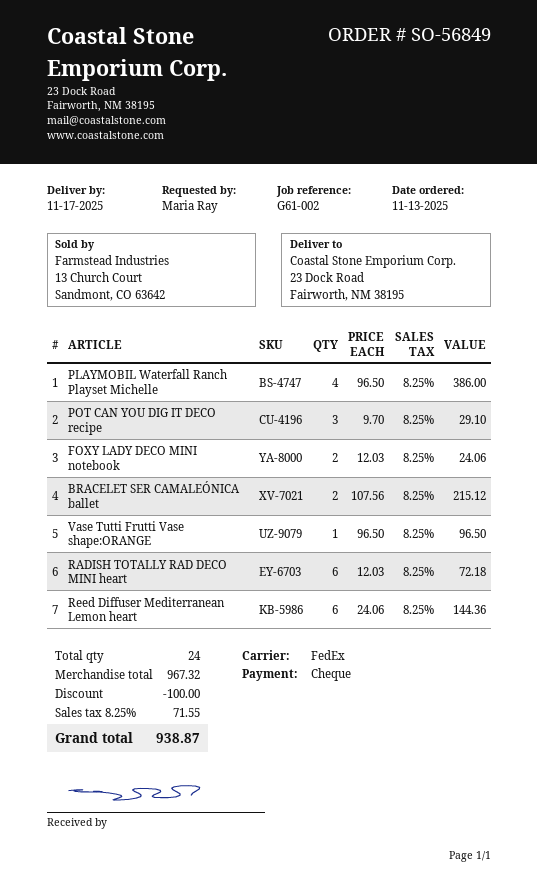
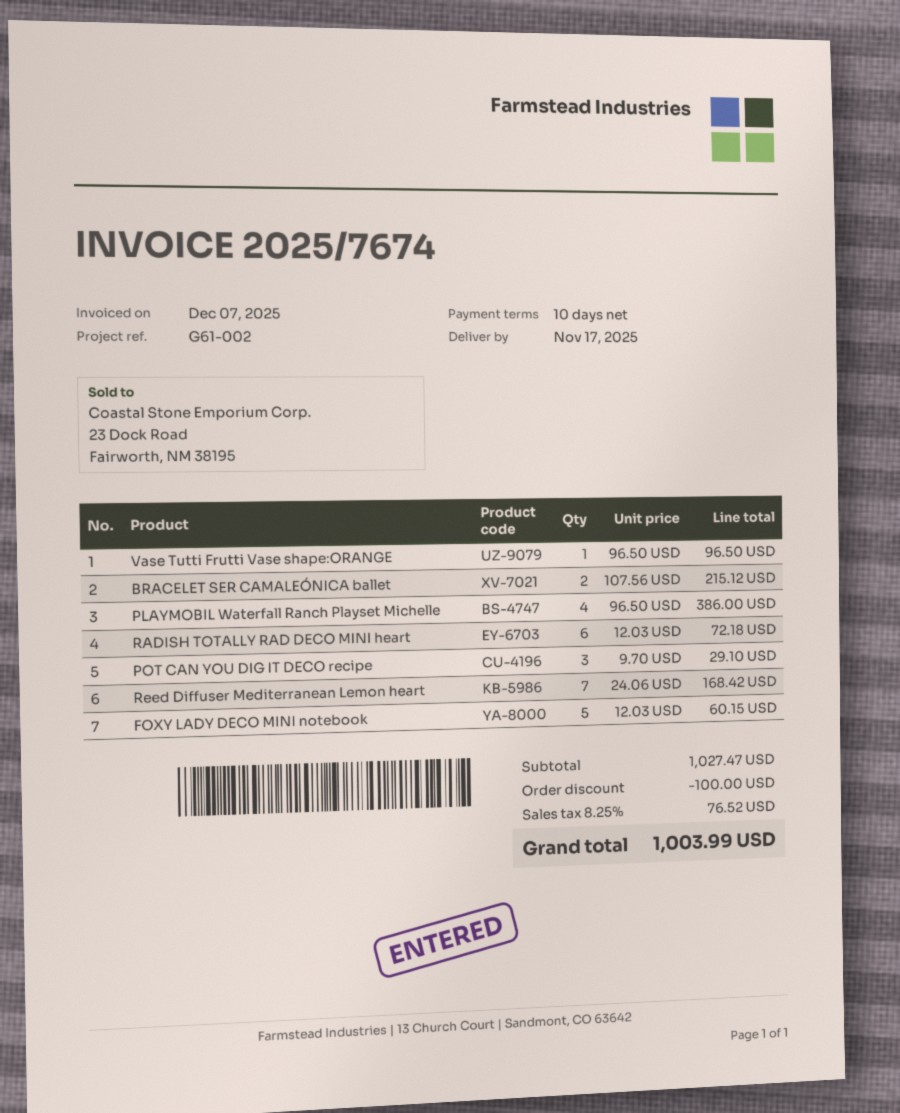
FOXY LADY DECO MINI notebook: 2 x 12.03 = 24.06 -> 5 x 12.03 = 60.15
Reed Diffuser Mediterranean Lemon heart: 6 x 24.06 = 144.36 -> 7 x 24.06 = 168.42
subtotal: 967.32 -> 1027.47
tax: 8.25% = 71.55 -> 8.25% = 76.52
total: 938.87 -> 1003.99

